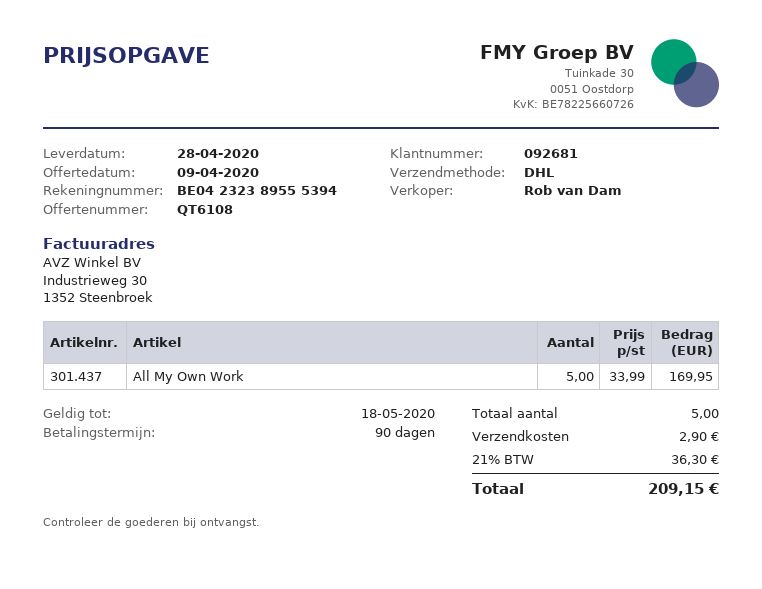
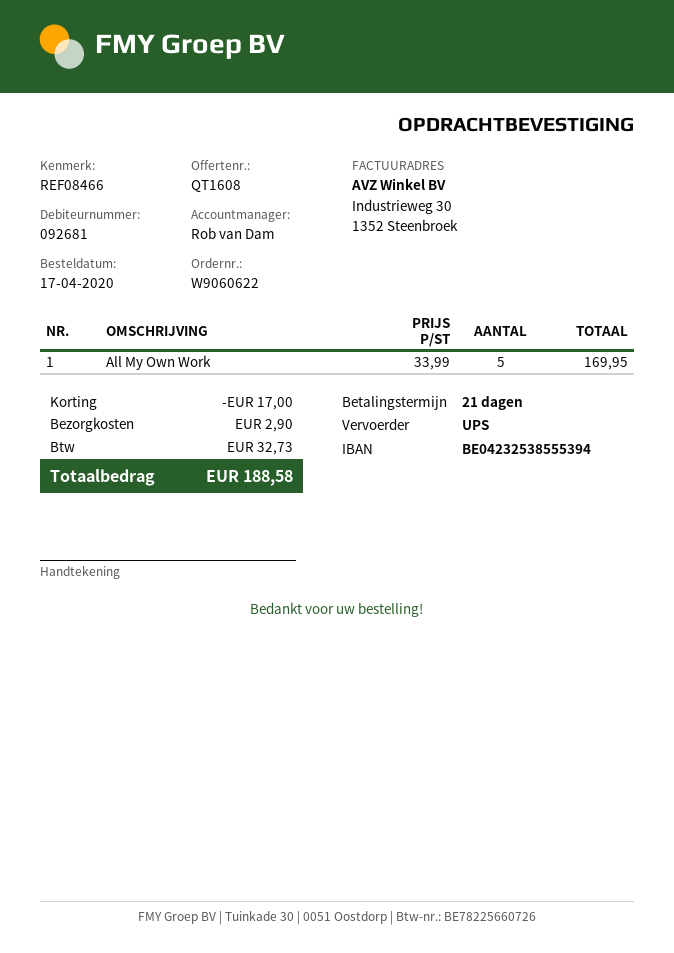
quote number: QT6108 -> QT1608
payment terms: 90 days -> 21 days
bank account: BE04232389555394 -> BE04232538555394
shipping method: DHL -> UPS
discount: none -> 17.00
tax: 36.30 -> 32.73
total: 209.15 -> 188.58

